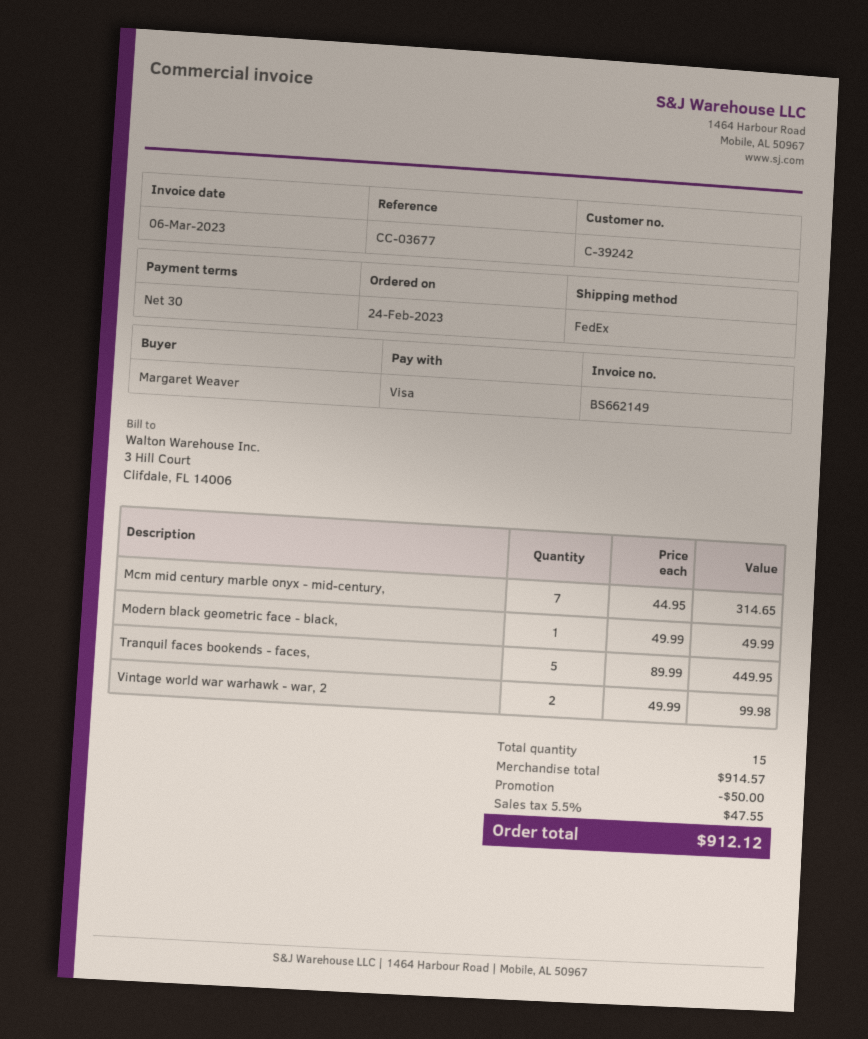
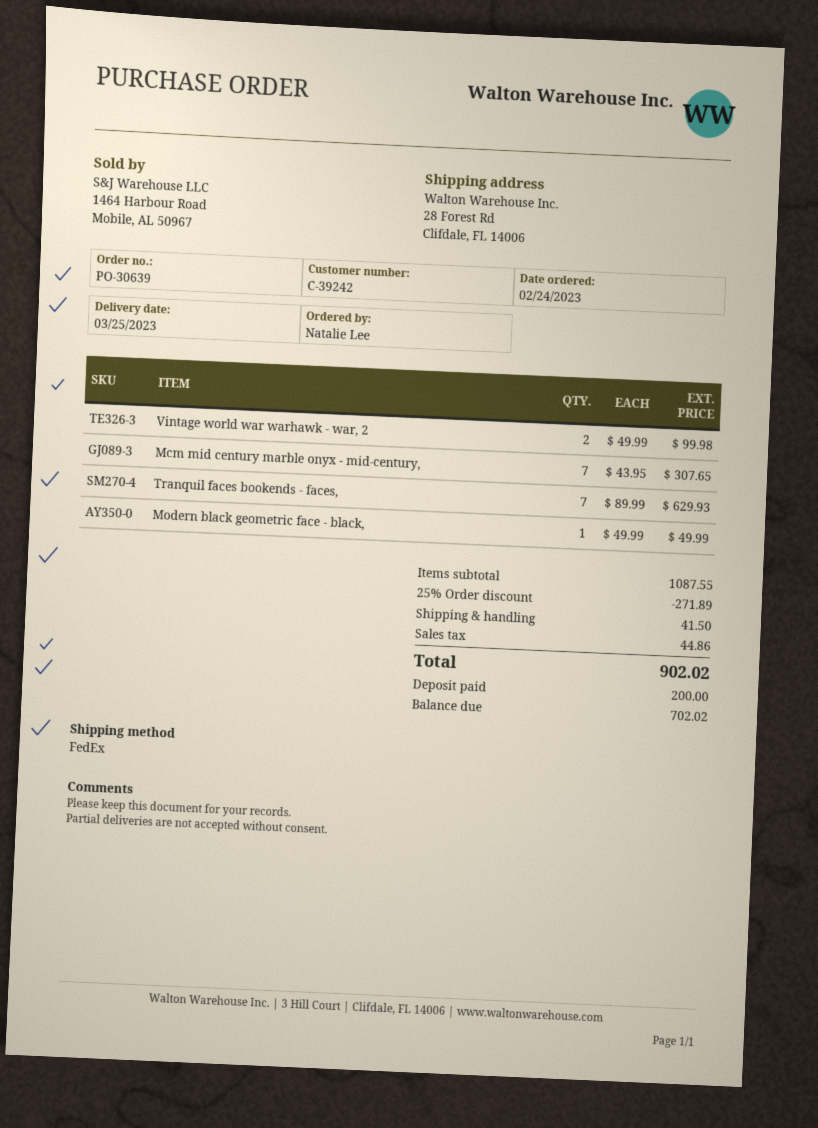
ordered by: Margaret Weaver -> Natalie Lee
Mcm mid century marble onyx - mid-century,: 7 x 44.95 = 314.65 -> 7 x 43.95 = 307.65
Tranquil faces bookends - faces,: 5 x 89.99 = 449.95 -> 7 x 89.99 = 629.93
subtotal: 914.57 -> 1087.55
discount: 50.00 -> 271.89
shipping: none -> 41.50
tax: 47.55 -> 44.86
total: 912.12 -> 902.02

